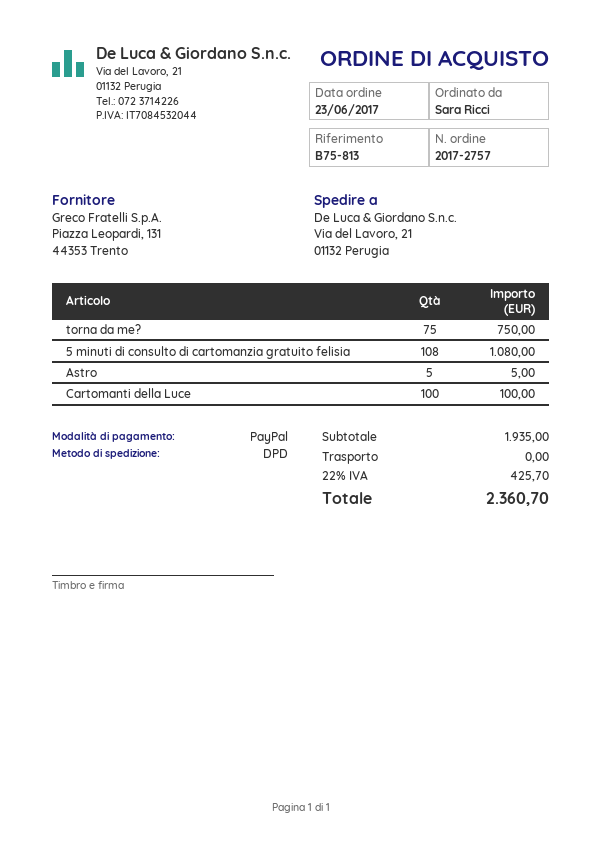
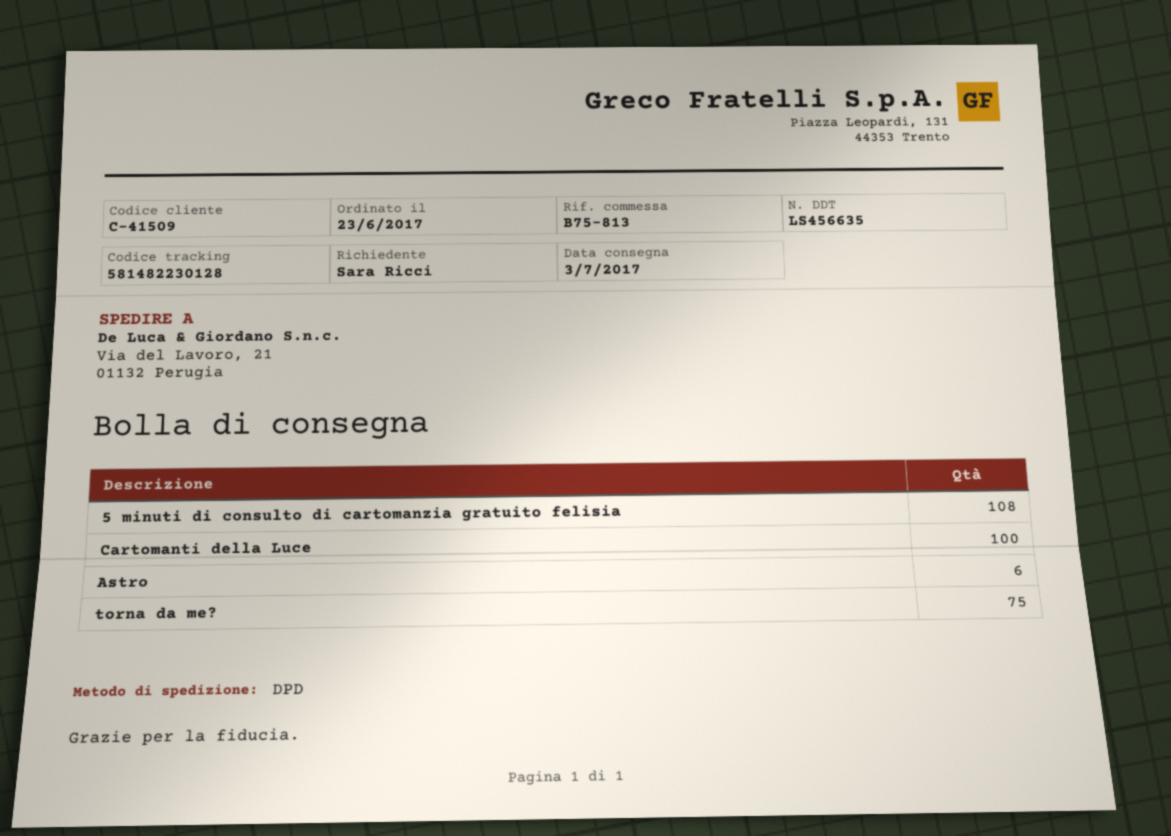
Astro: 5 -> 6

